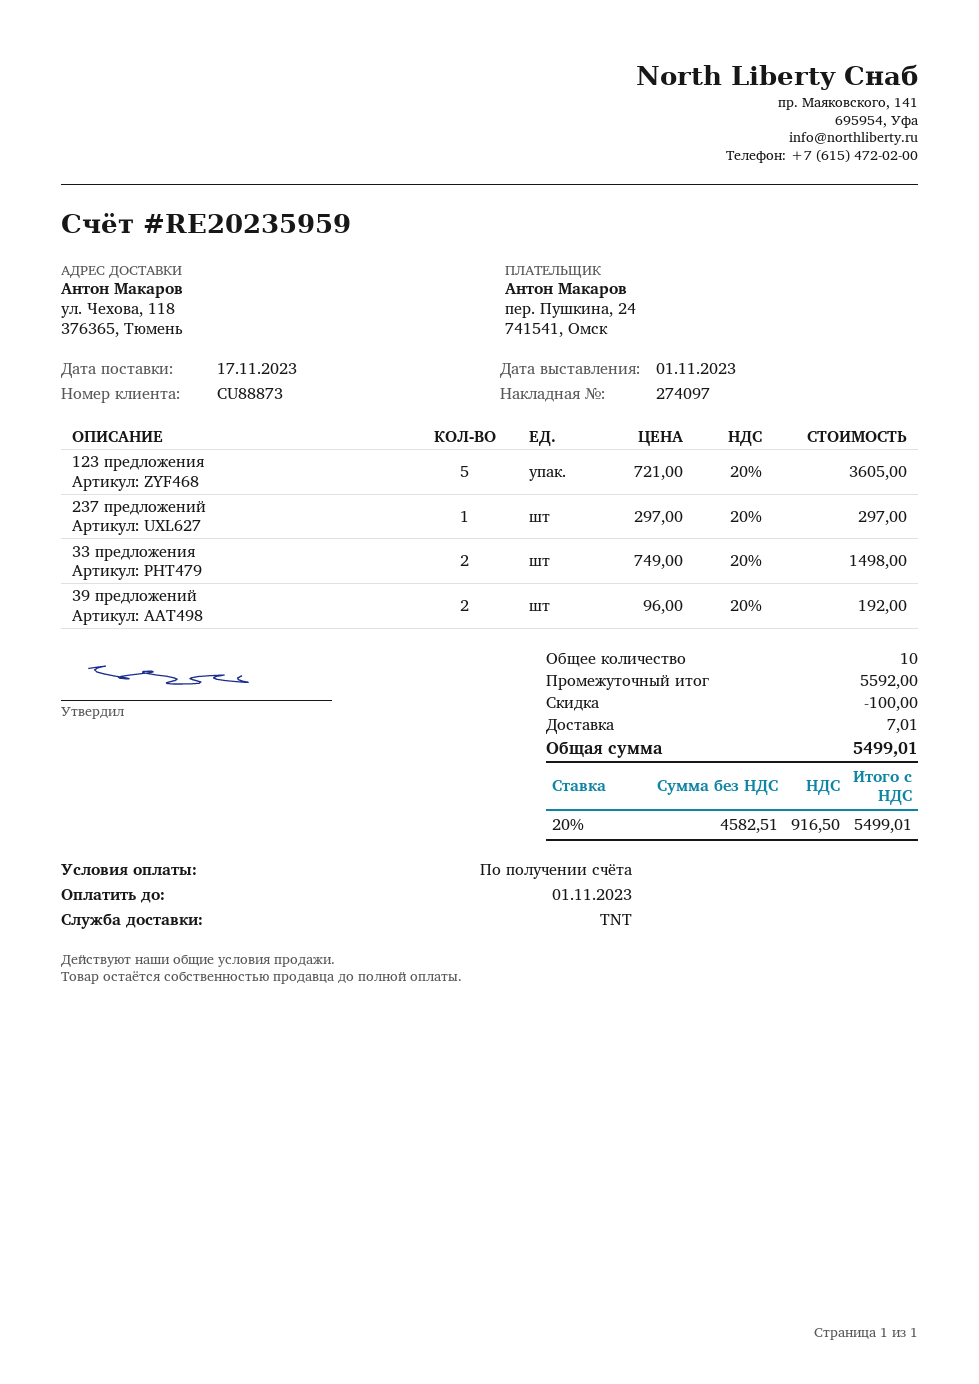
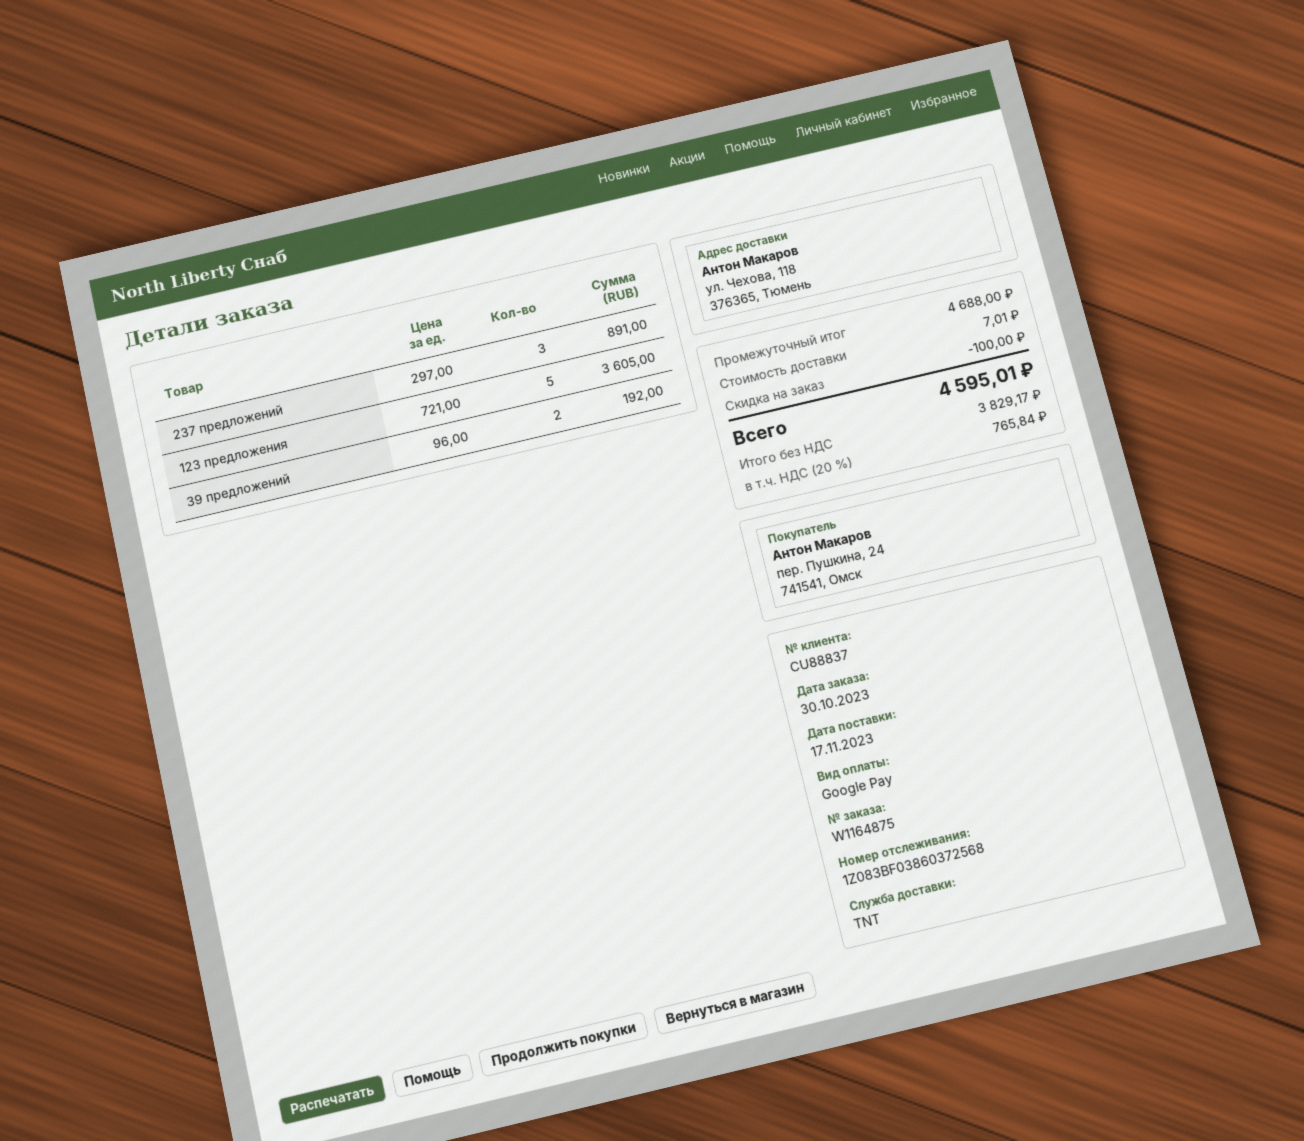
customer number: CU88873 -> CU88837
237 предложений: 1 x 297.00 = 297.00 -> 3 x 297.00 = 891.00
33 предложения: 2 x 749.00 = 1498.00 -> none
subtotal: 5592.00 -> 4688.00
net: 4582.51 -> 3829.17
tax: 20% = 916.50 -> 20% = 765.84
total: 5499.01 -> 4595.01

